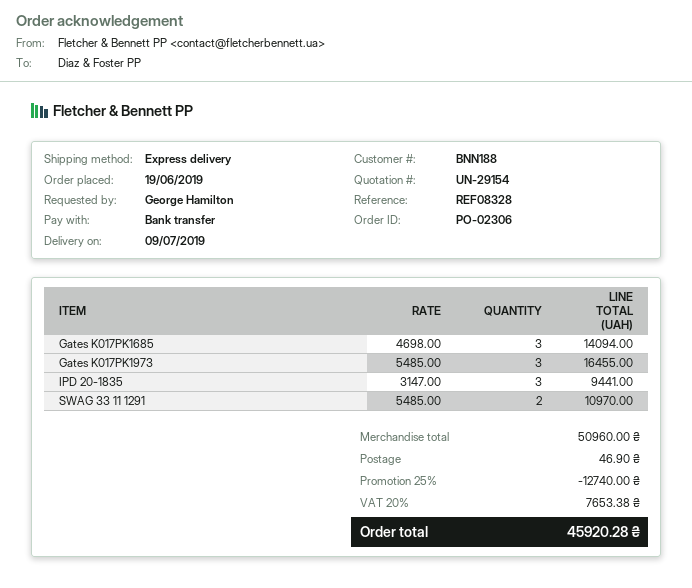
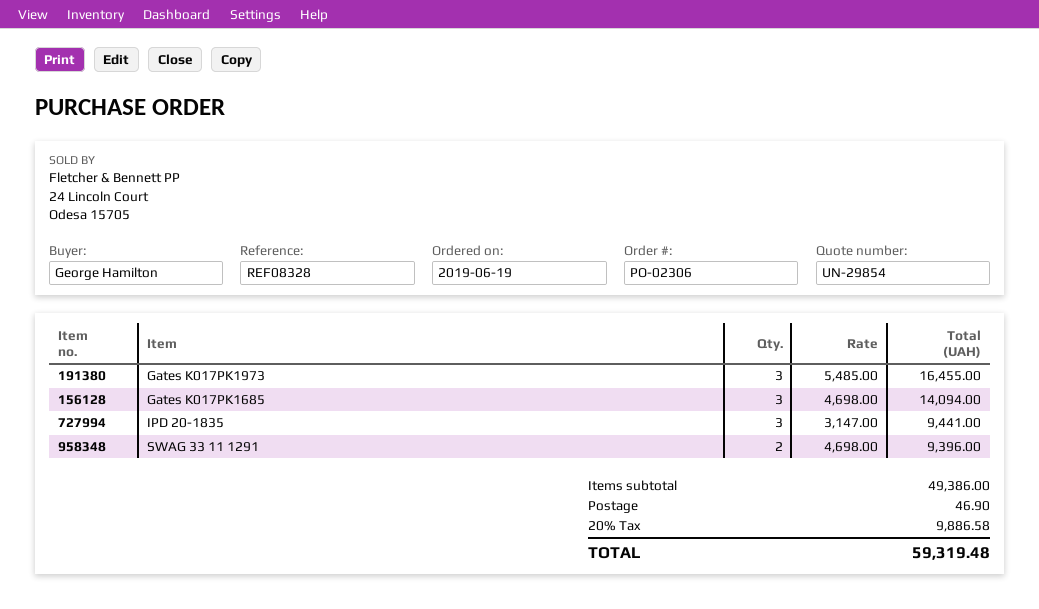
quote number: UN-29154 -> UN-29854
SWAG 33 11 1291: 2 x 5485.00 = 10970.00 -> 2 x 4698.00 = 9396.00
subtotal: 50960.00 -> 49386.00
discount: 25% = 12740.00 -> none
tax: 20% = 7653.38 -> 20% = 9886.58
total: 45920.28 -> 59319.48

